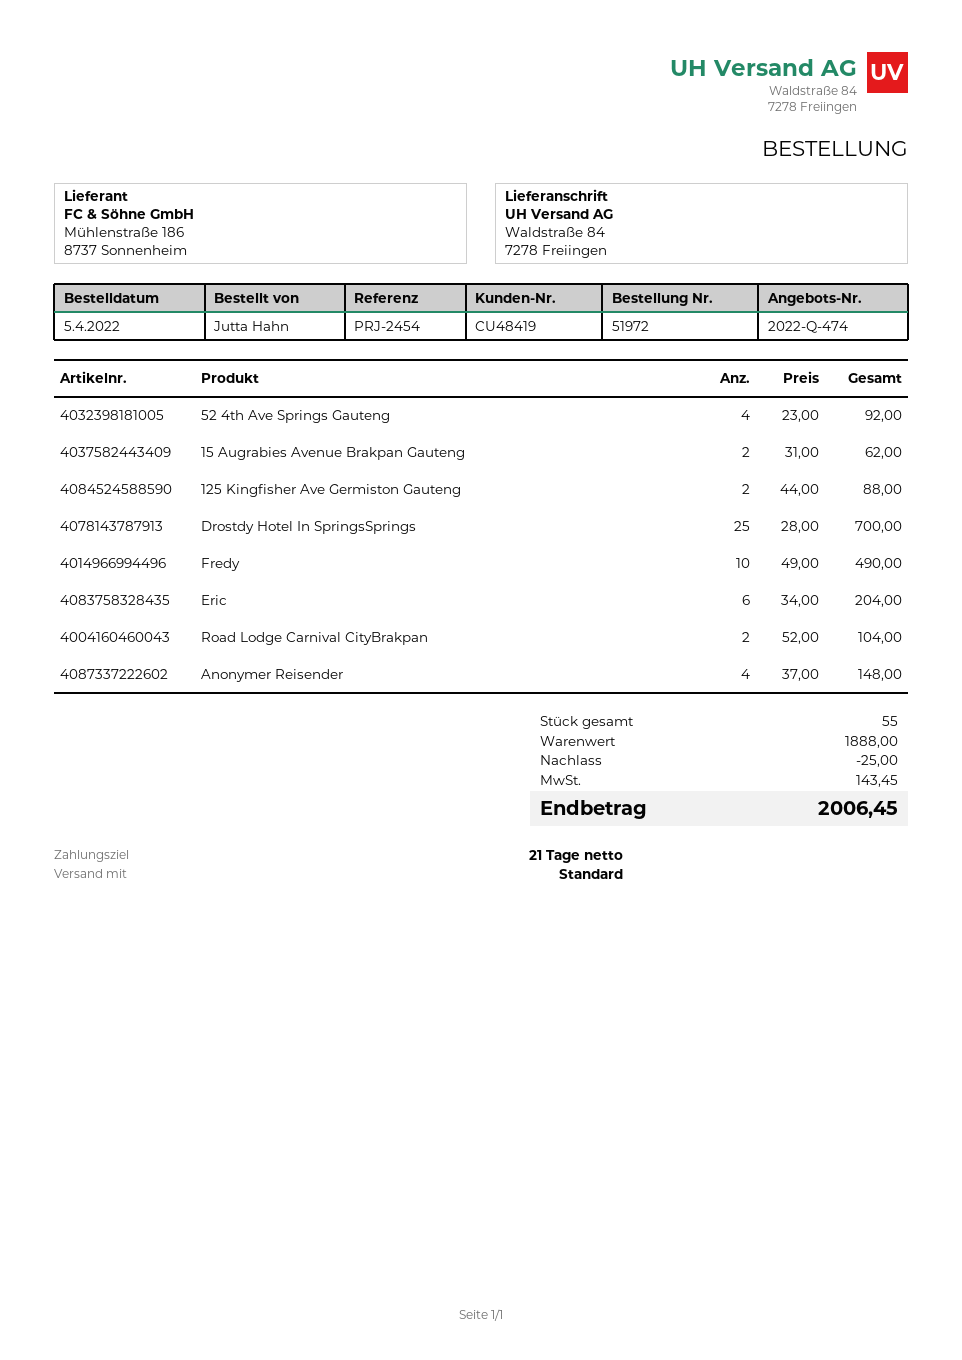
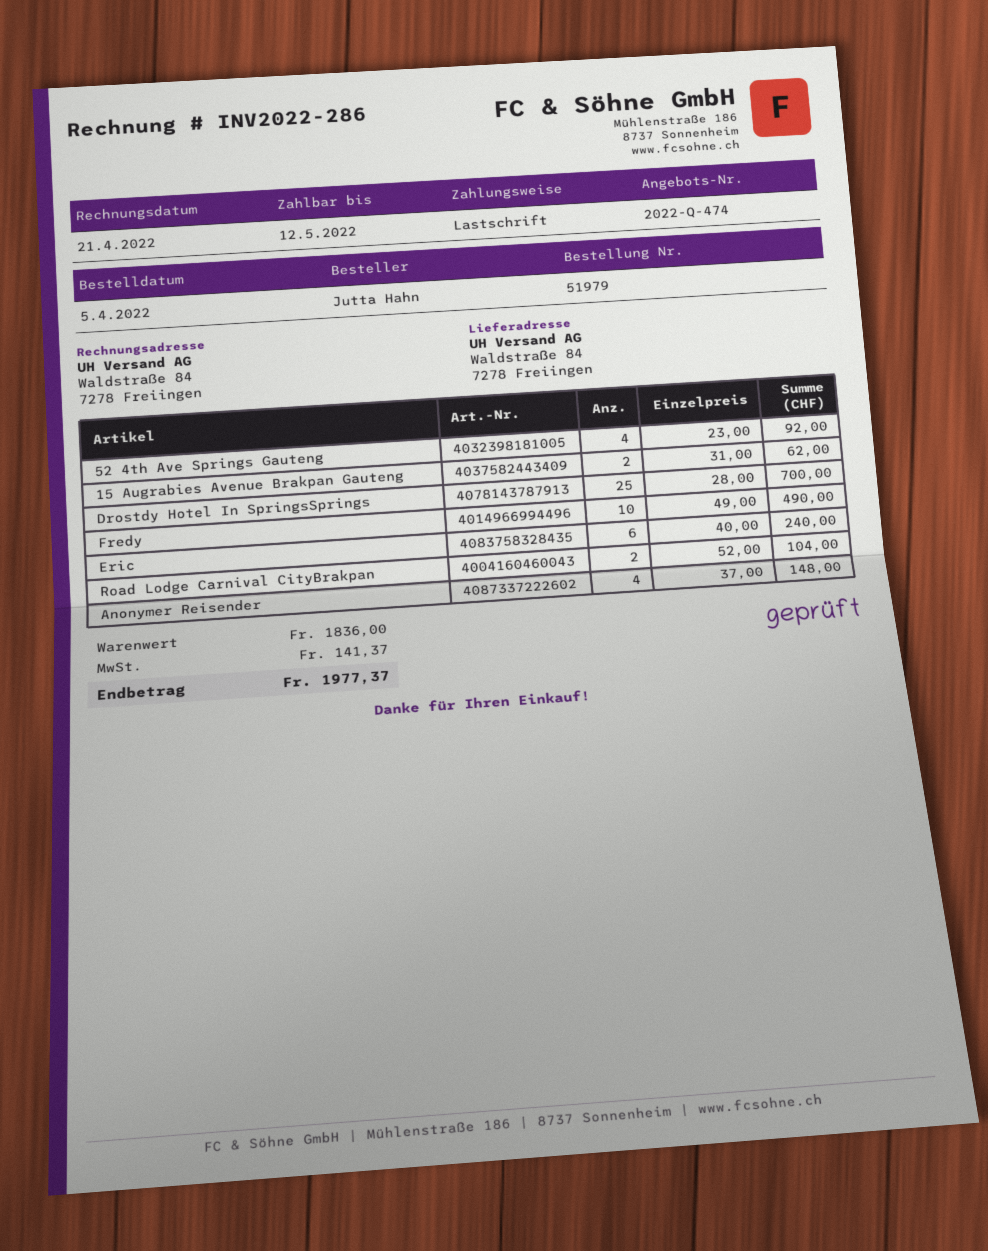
order number: 51972 -> 51979
125 Kingfisher Ave Germiston Gauteng: 2 x 44.00 = 88.00 -> none
Eric: 6 x 34.00 = 204.00 -> 6 x 40.00 = 240.00
subtotal: 1888.00 -> 1836.00
discount: 25.00 -> none
tax: 143.45 -> 141.37
total: 2006.45 -> 1977.37

